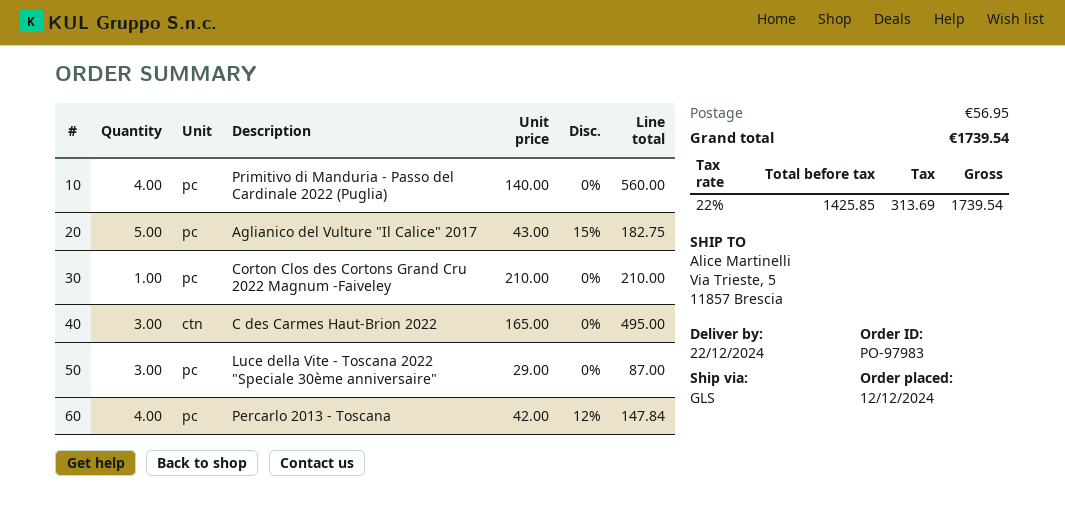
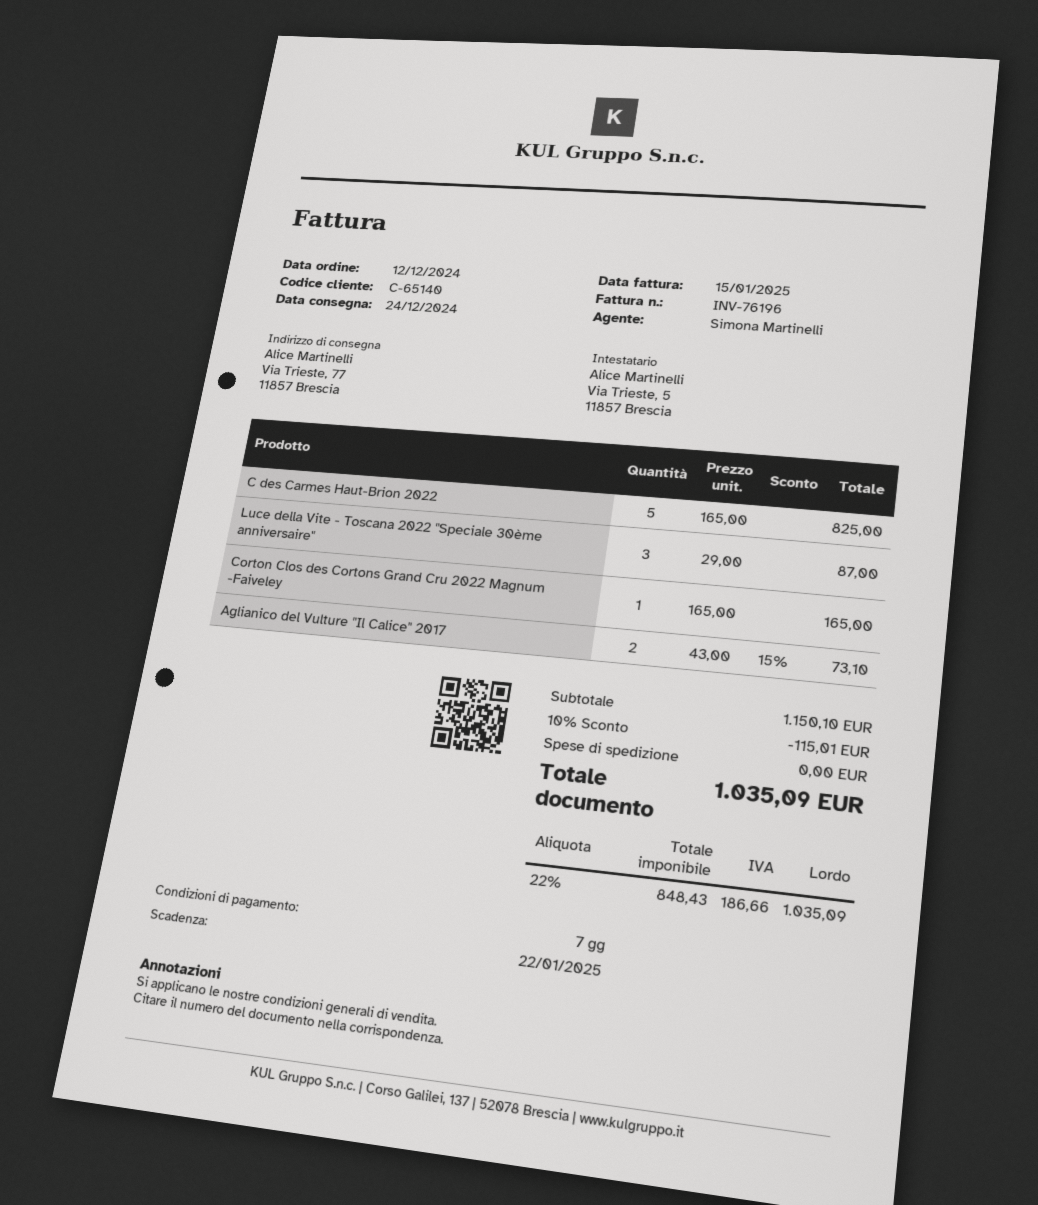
delivery date: 2024-12-22 -> 2024-12-24
ship to: Via Trieste, 5, 11857 Brescia -> Via Trieste, 77, 11857 Brescia
Primitivo di Manduria - Passo del Cardinale 2022 (Puglia): 4 x 140.00 = 560.00 -> none
Aglianico del Vulture "Il Calice" 2017: 5 x 43.00 - 15% = 182.75 -> 2 x 43.00 - 15% = 73.10
Corton Clos des Cortons Grand Cru 2022 Magnum -Faiveley: 1 x 210.00 = 210.00 -> 1 x 165.00 = 165.00
C des Carmes Haut-Brion 2022: 3 x 165.00 = 495.00 -> 5 x 165.00 = 825.00
Percarlo 2013 - Toscana: 4 x 42.00 - 12% = 147.84 -> none
discount: none -> 10% = 115.01
shipping: 56.95 -> 0.00
net: 1425.85 -> 848.43
tax: 22% = 313.69 -> 22% = 186.66
total: 1739.54 -> 1035.09

